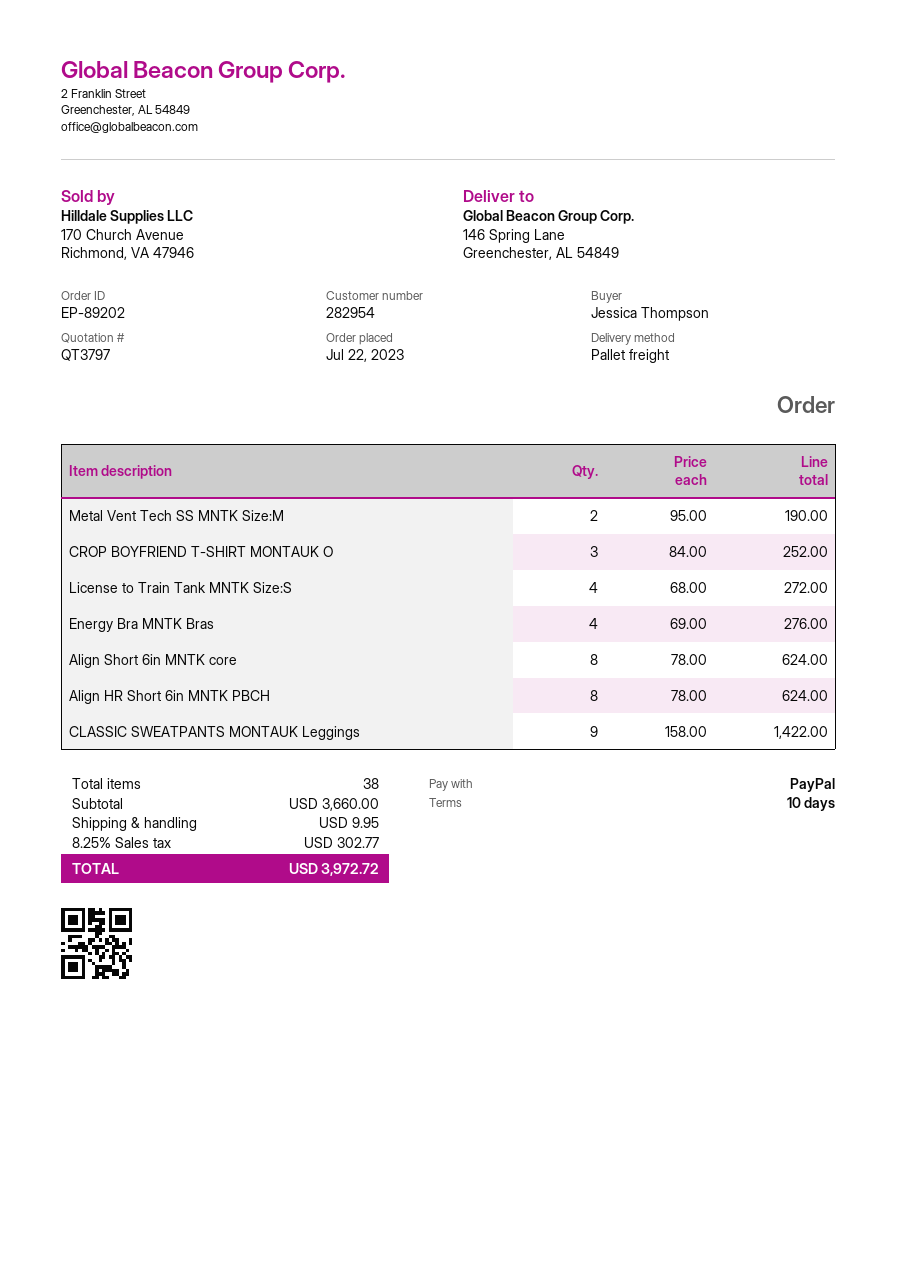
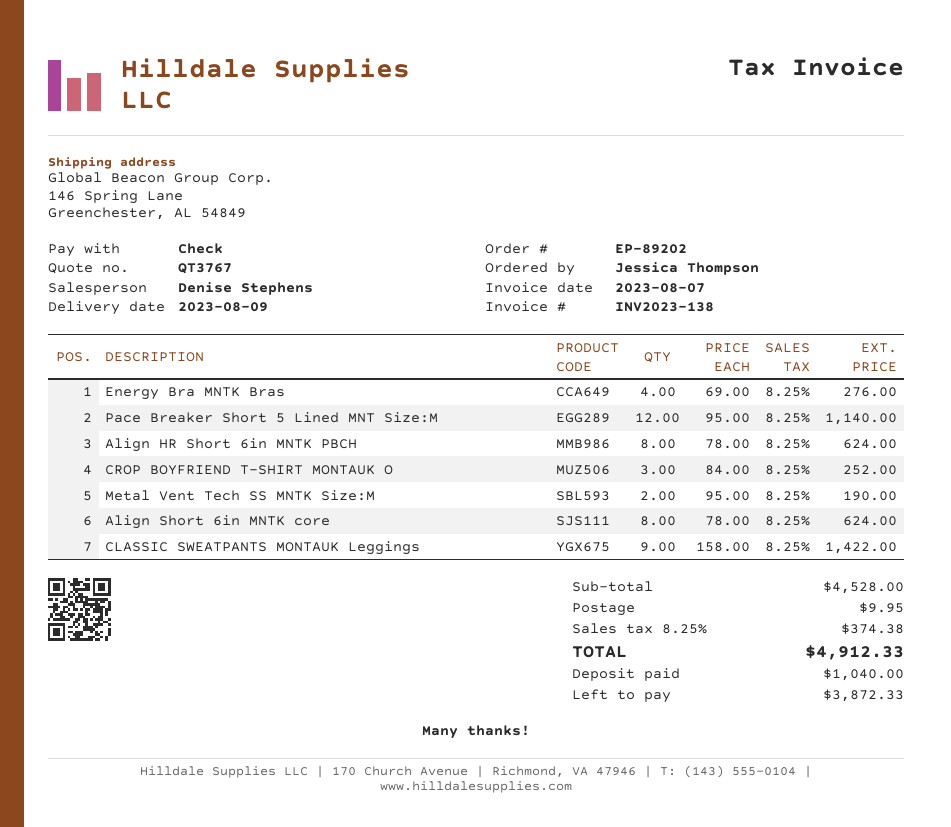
quote number: QT3797 -> QT3767
payment method: PayPal -> cheque
License to Train Tank MNTK Size:S: 4 x 68.00 = 272.00 -> none
Pace Breaker Short 5 Lined MNT Size:M: none -> 12 x 95.00 = 1140.00
subtotal: 3660.00 -> 4528.00
tax: 8.25% = 302.77 -> 8.25% = 374.38
total: 3972.72 -> 4912.33

